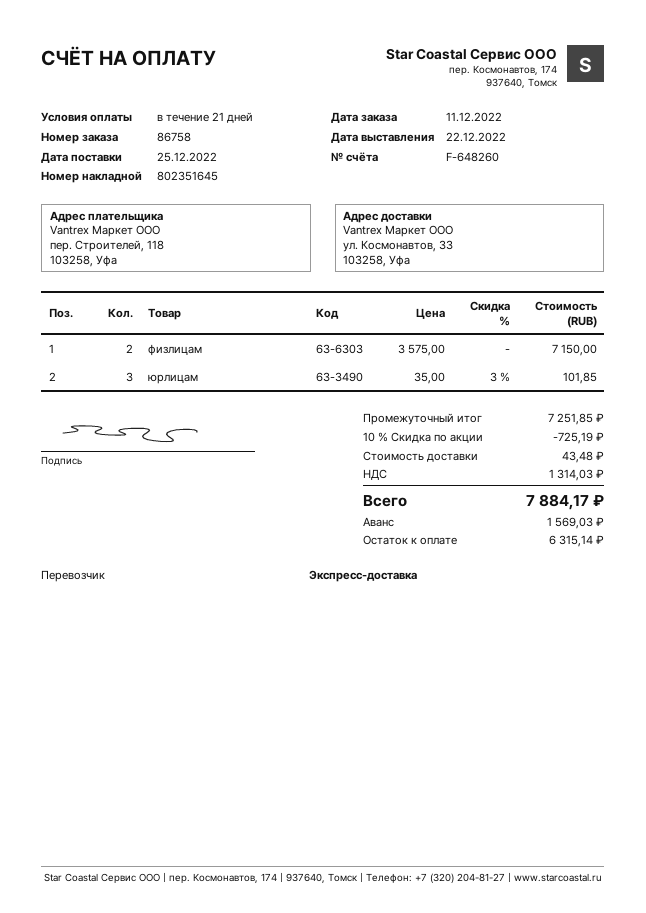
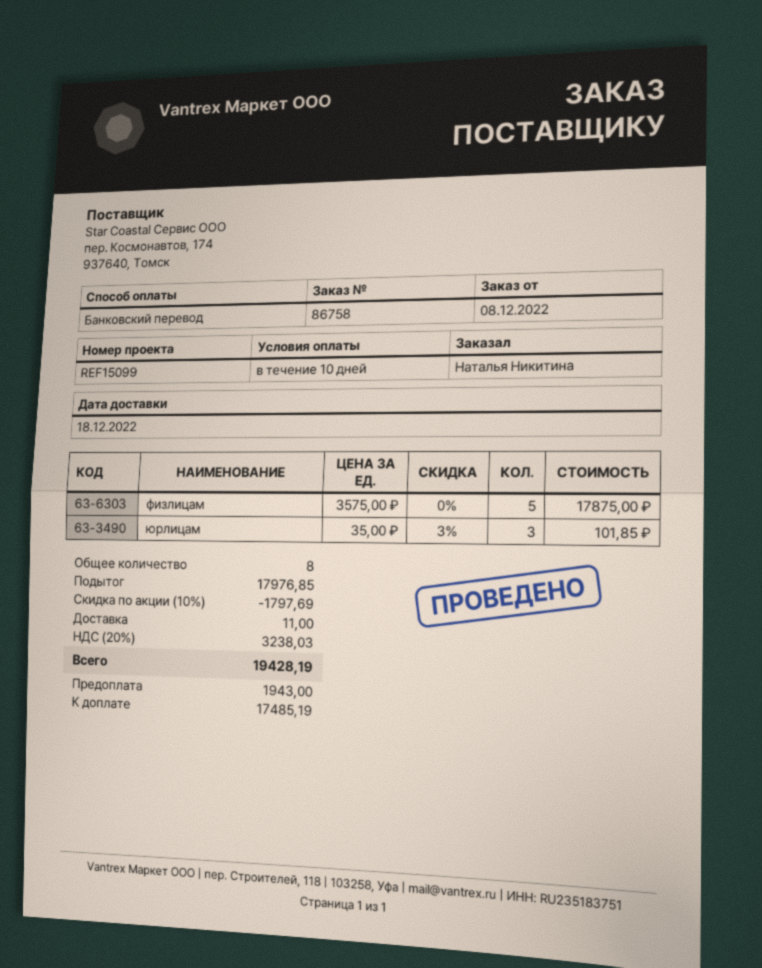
order date: 2022-12-11 -> 2022-12-08
delivery date: 2022-12-25 -> 2022-12-18
payment terms: 21 days -> 10 days
физлицам: 2 x 3575.00 = 7150.00 -> 5 x 3575.00 = 17875.00
subtotal: 7251.85 -> 17976.85
discount: 10% = 725.19 -> 10% = 1797.69
shipping: 43.48 -> 11.00
tax: 1314.03 -> 3238.03
total: 7884.17 -> 19428.19
deposit: 1569.03 -> 1943.00
balance: 6315.14 -> 17485.19

